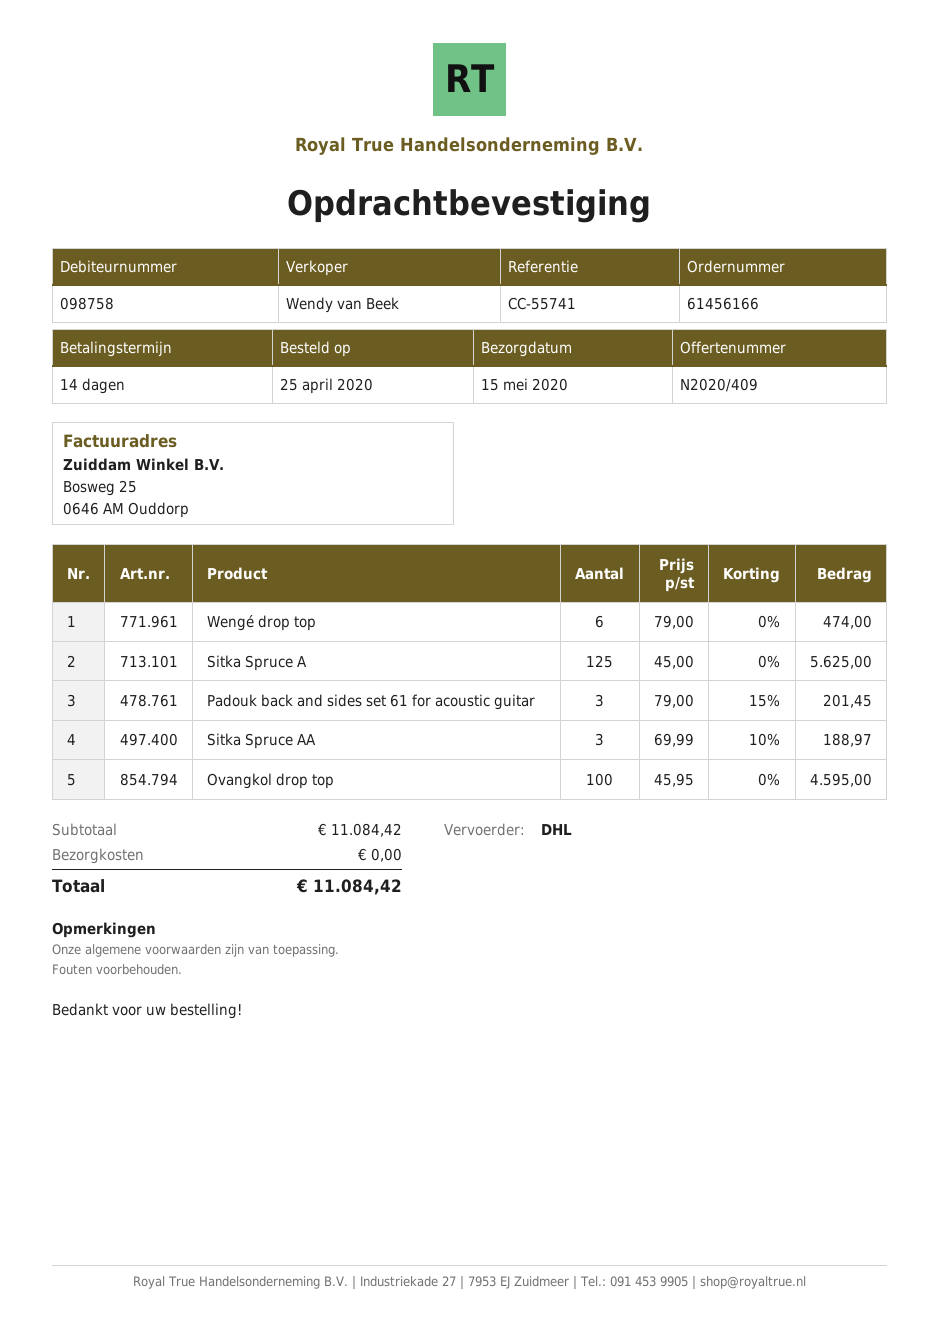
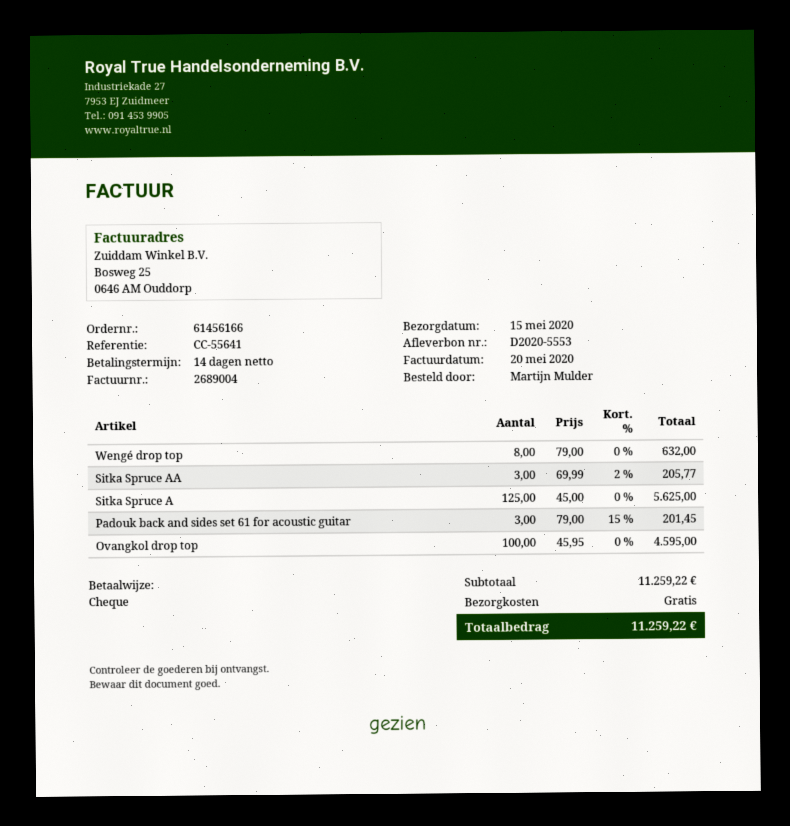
reference: CC-55741 -> CC-55641
Wengé drop top: 6 x 79.00 = 474.00 -> 8 x 79.00 = 632.00
Sitka Spruce AA: 3 x 69.99 - 10% = 188.97 -> 3 x 69.99 - 2% = 205.77
subtotal: 11084.42 -> 11259.22
total: 11084.42 -> 11259.22

